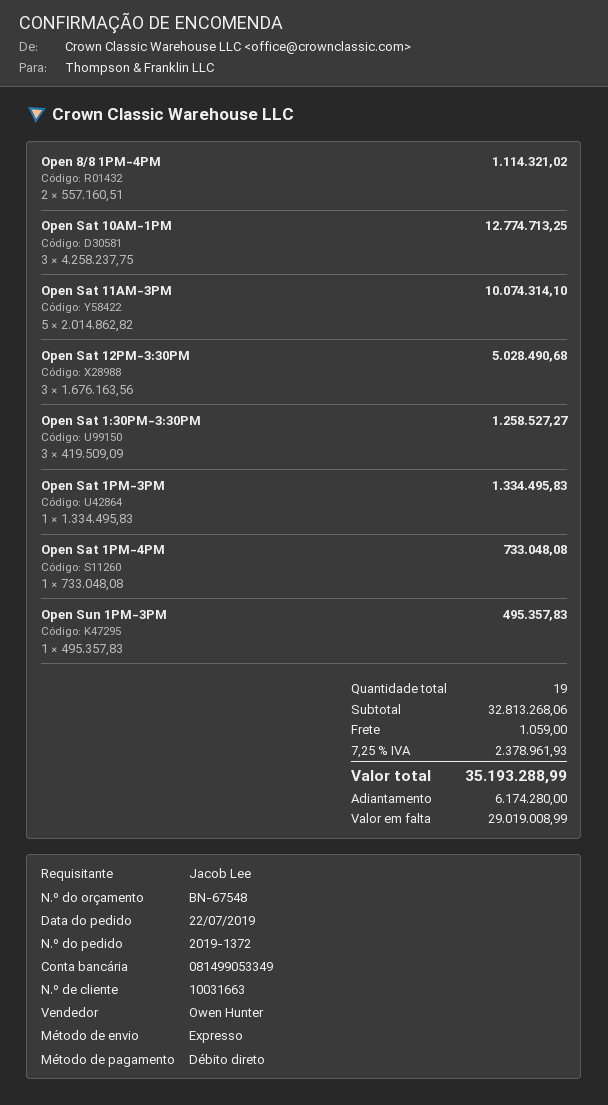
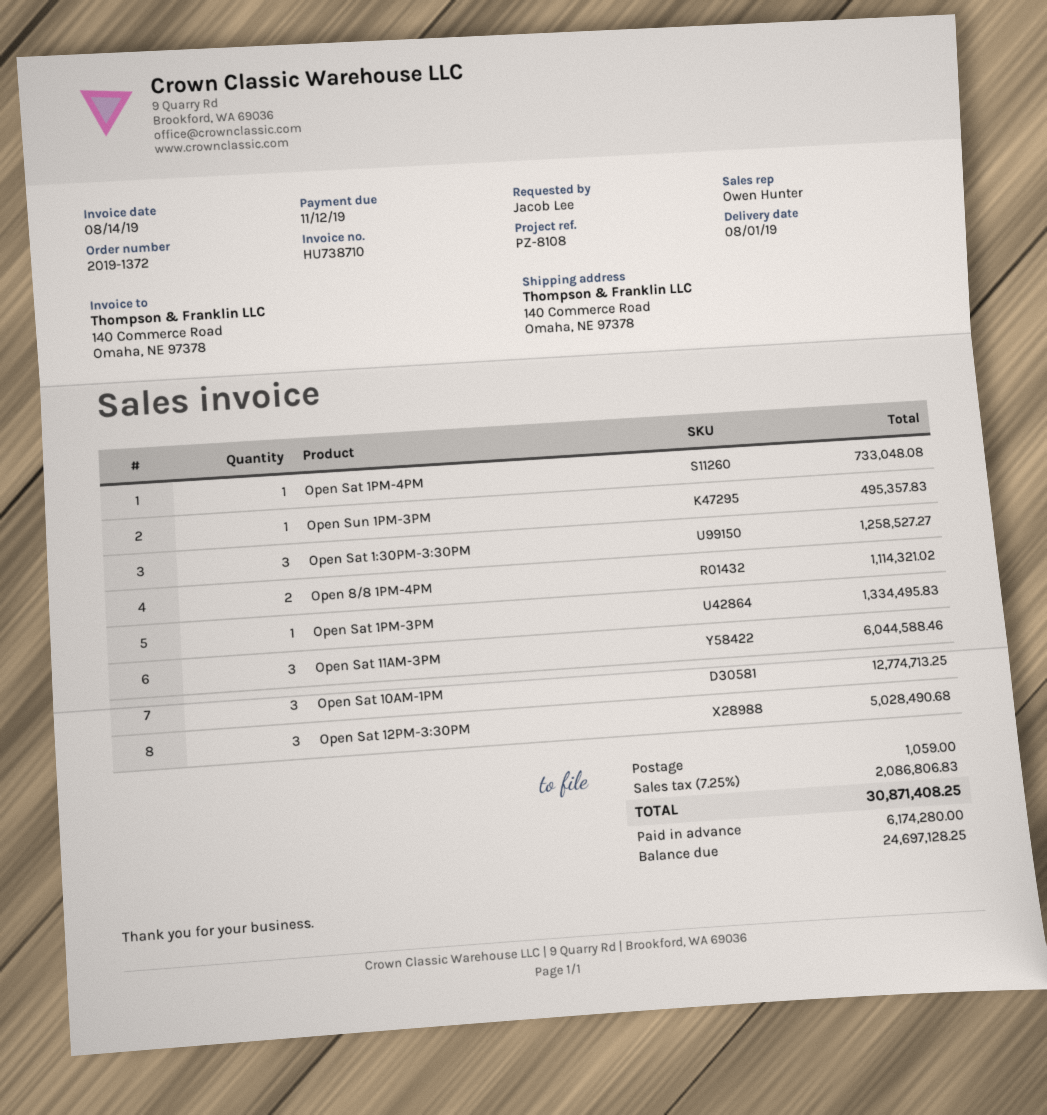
Open Sat 11AM-3PM: 5 for 10074314.10 -> 3 for 6044588.46
tax: 7.25% = 2378961.93 -> 7.25% = 2086806.83
total: 35193288.99 -> 30871408.25
balance: 29019008.99 -> 24697128.25

